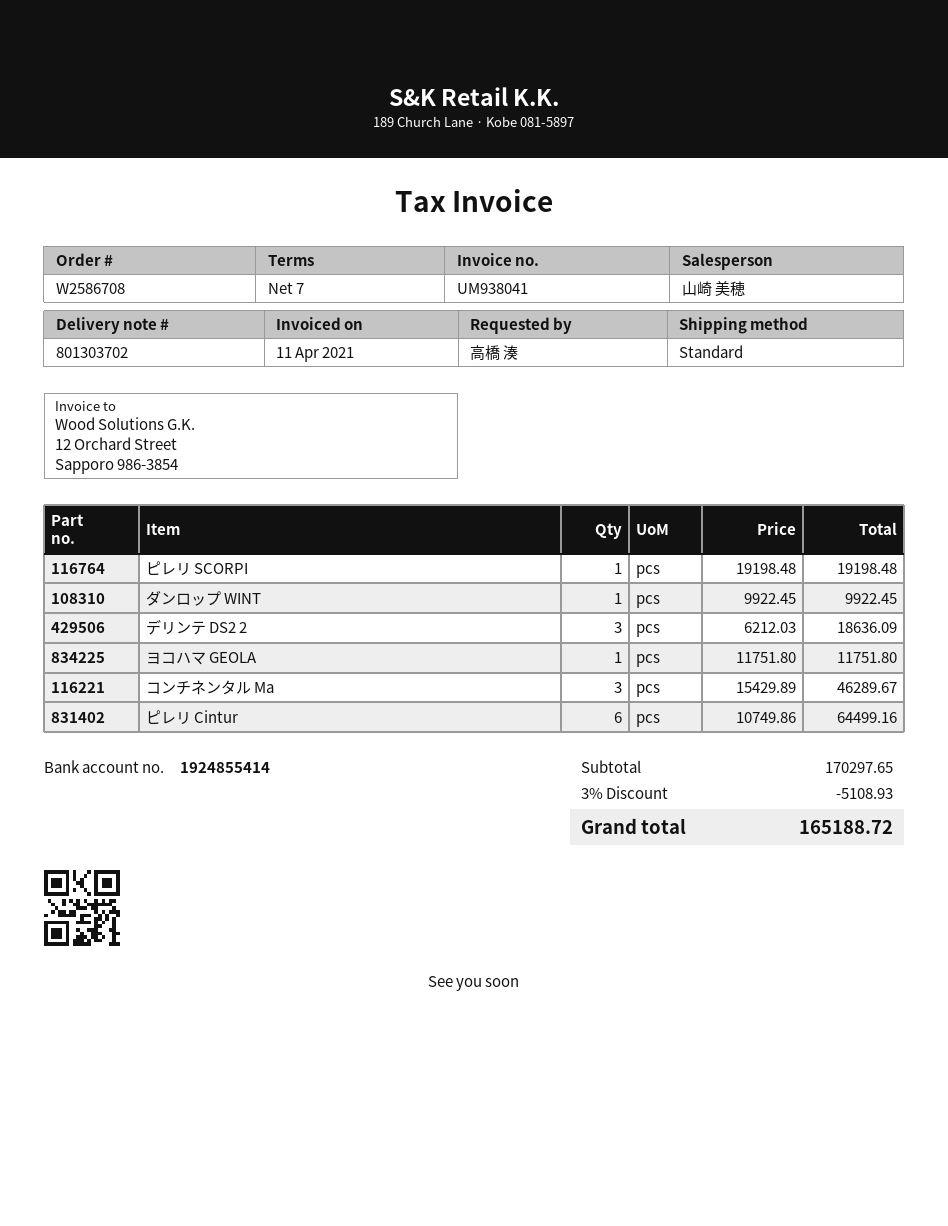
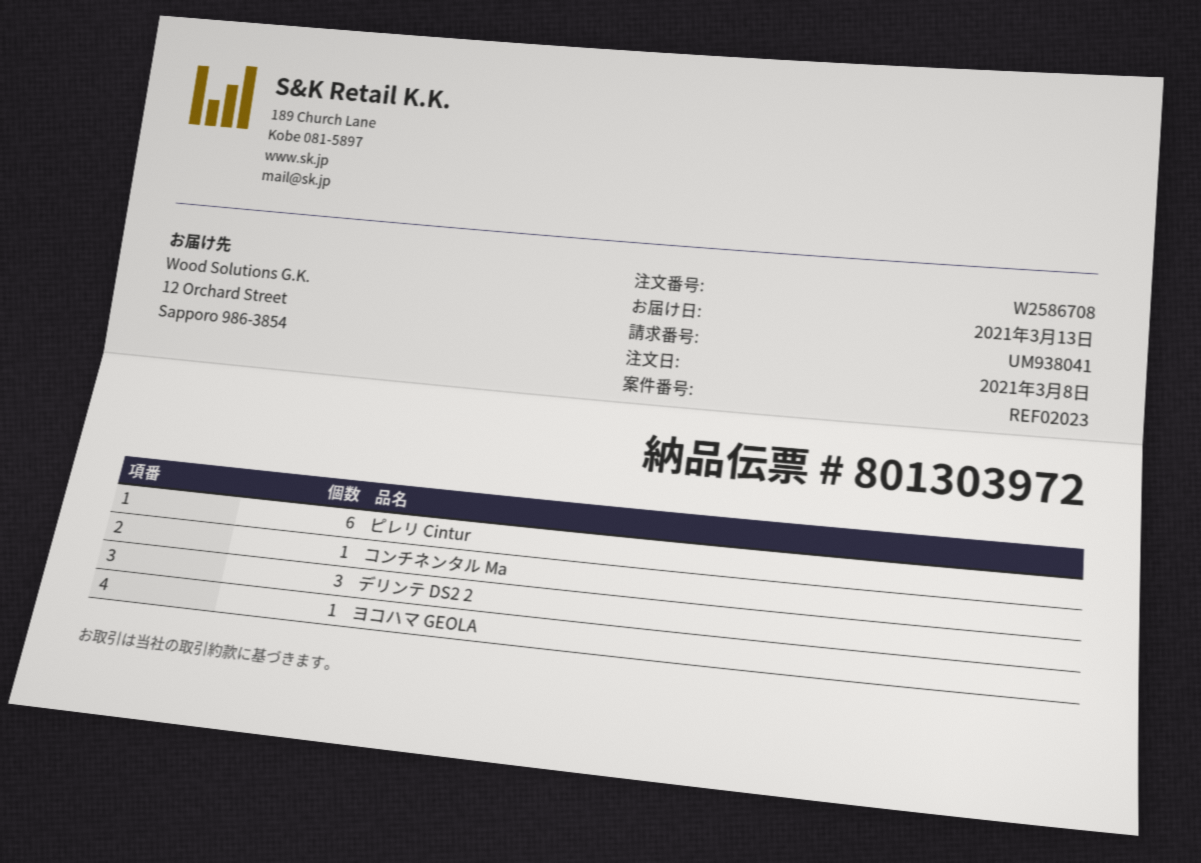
delivery note number: 801303702 -> 801303972
ピレリ SCORPI: 1 -> none
ダンロップ WINT: 1 -> none
コンチネンタル Ma: 3 -> 1

